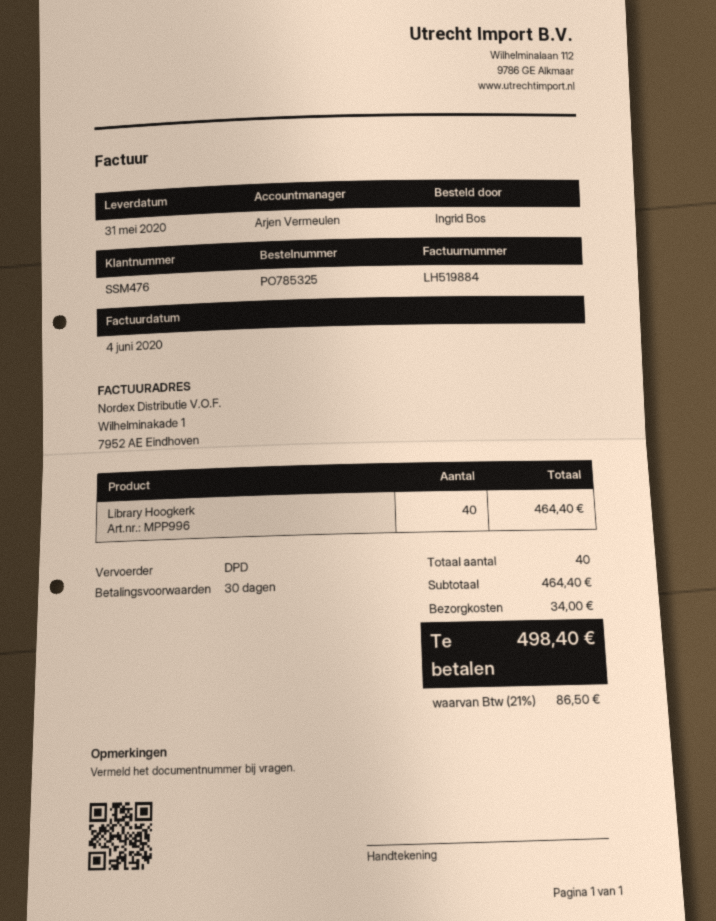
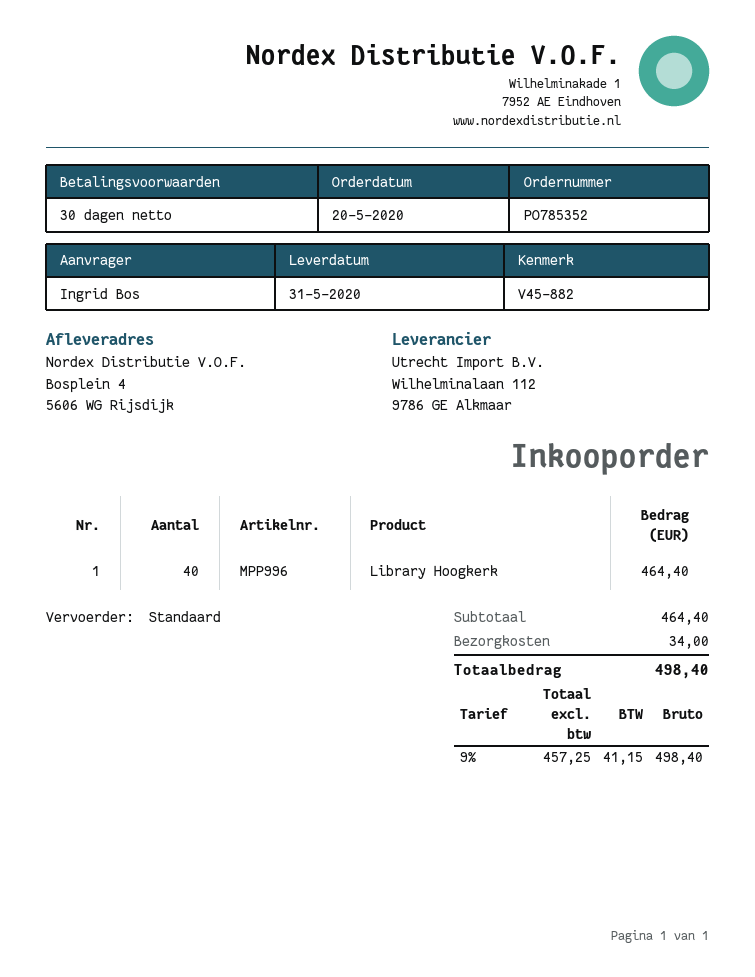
order number: PO785325 -> PO785352
shipping method: DPD -> standard
tax: 21% = 86.50 -> 9% = 41.15

